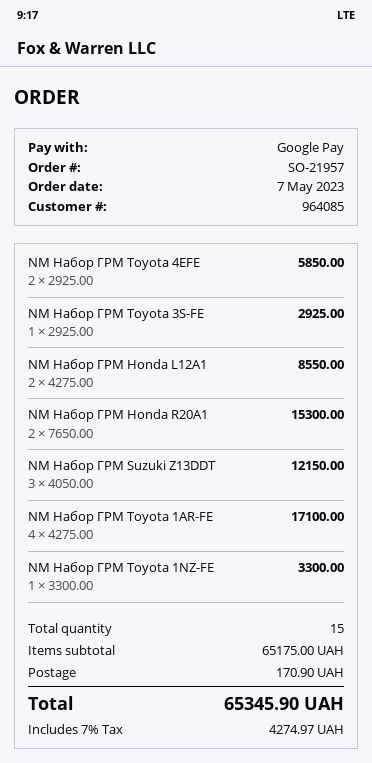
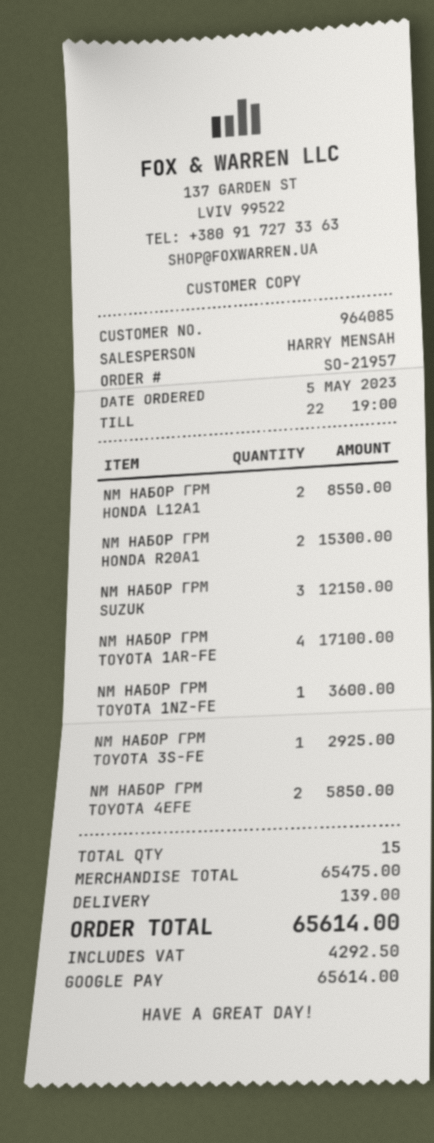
order date: 2023-05-07 -> 2023-05-05
NM Набор ГРМ Toyota 1NZ-FE: 1 for 3300.00 -> 1 for 3600.00
subtotal: 65175.00 -> 65475.00
shipping: 170.90 -> 139.00
tax: 4274.97 -> 4292.50
total: 65345.90 -> 65614.00

